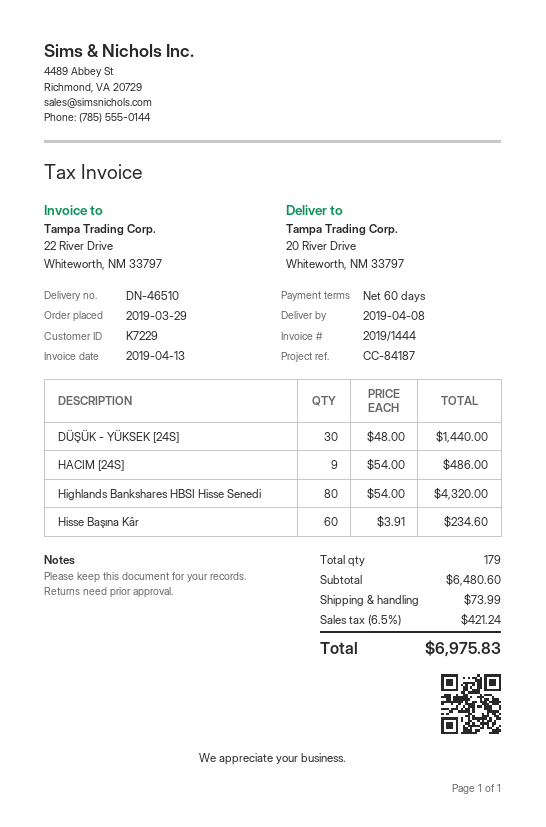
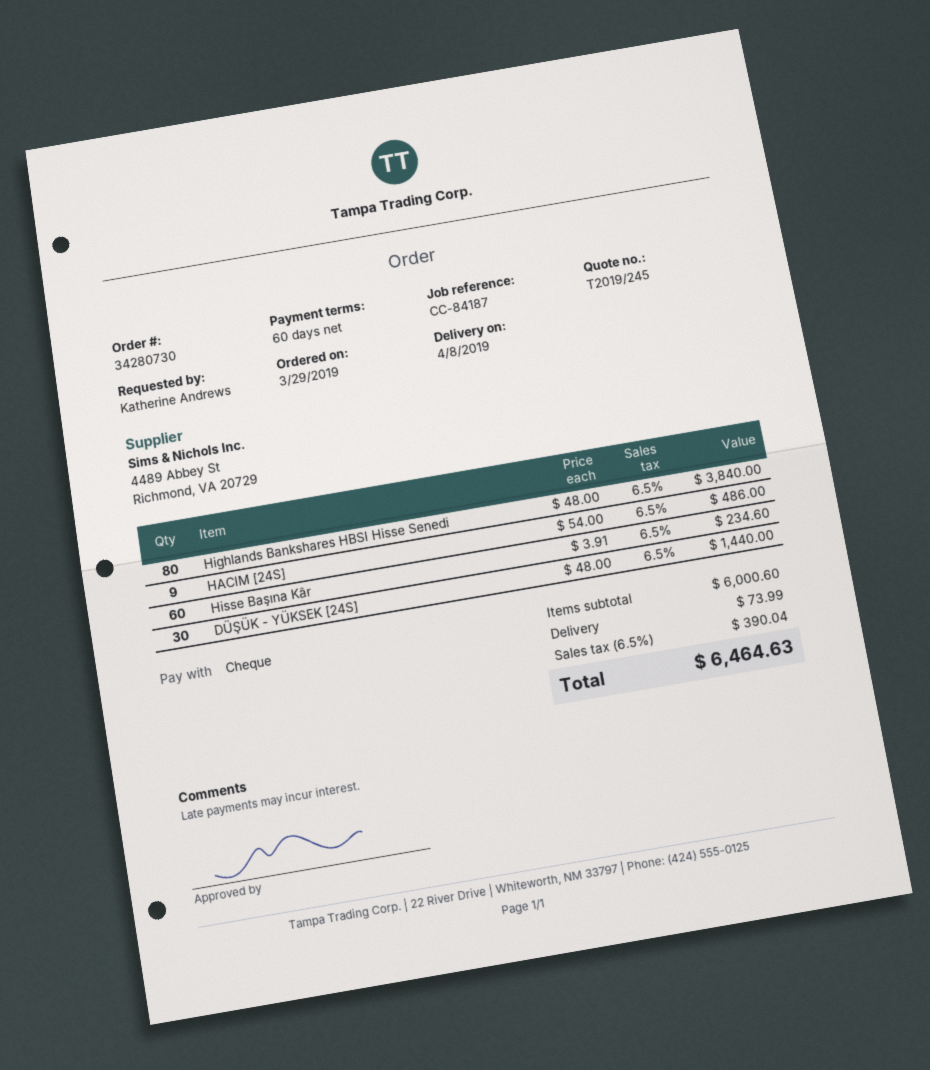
Highlands Bankshares HBSI Hisse Senedi: 80 x 54.00 = 4320.00 -> 80 x 48.00 = 3840.00
subtotal: 6480.60 -> 6000.60
tax: 6.5% = 421.24 -> 6.5% = 390.04
total: 6975.83 -> 6464.63

